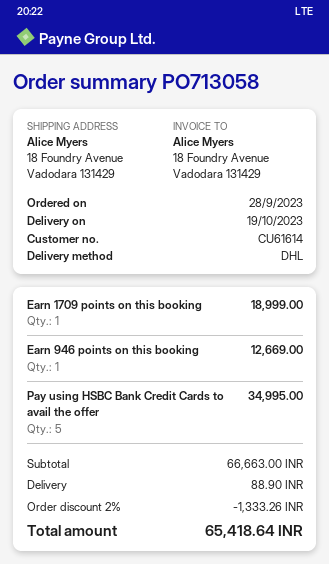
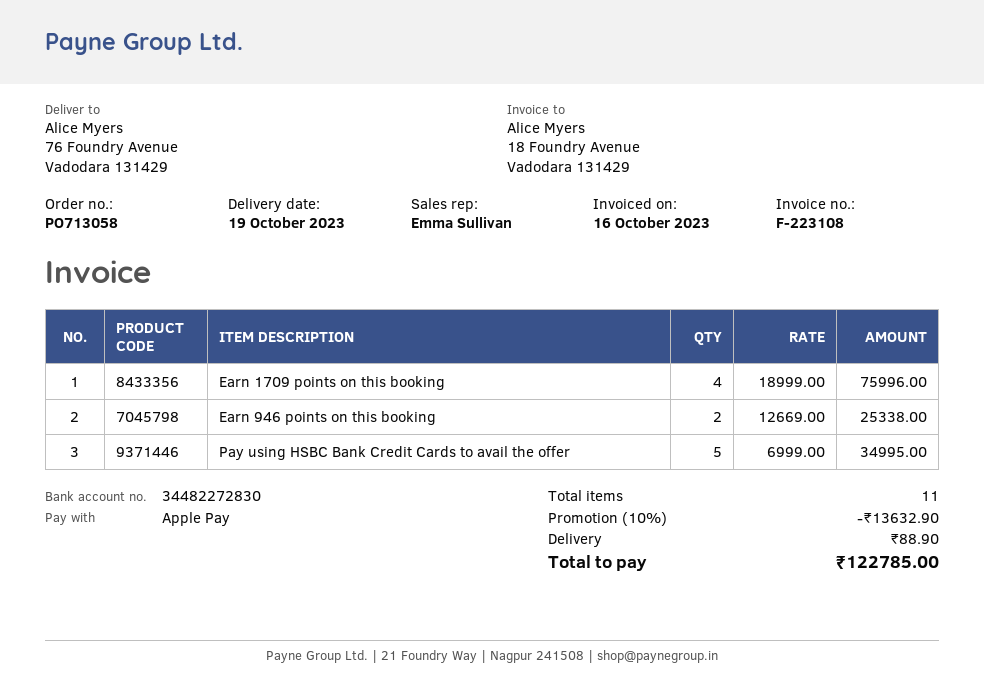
ship to: 18 Foundry Avenue, Vadodara 131429 -> 76 Foundry Avenue, Vadodara 131429
Earn 1709 points on this booking: 1 for 18999.00 -> 4 for 75996.00
Earn 946 points on this booking: 1 for 12669.00 -> 2 for 25338.00
discount: 2% = 1333.26 -> 10% = 13632.90
total: 65418.64 -> 122785.00

